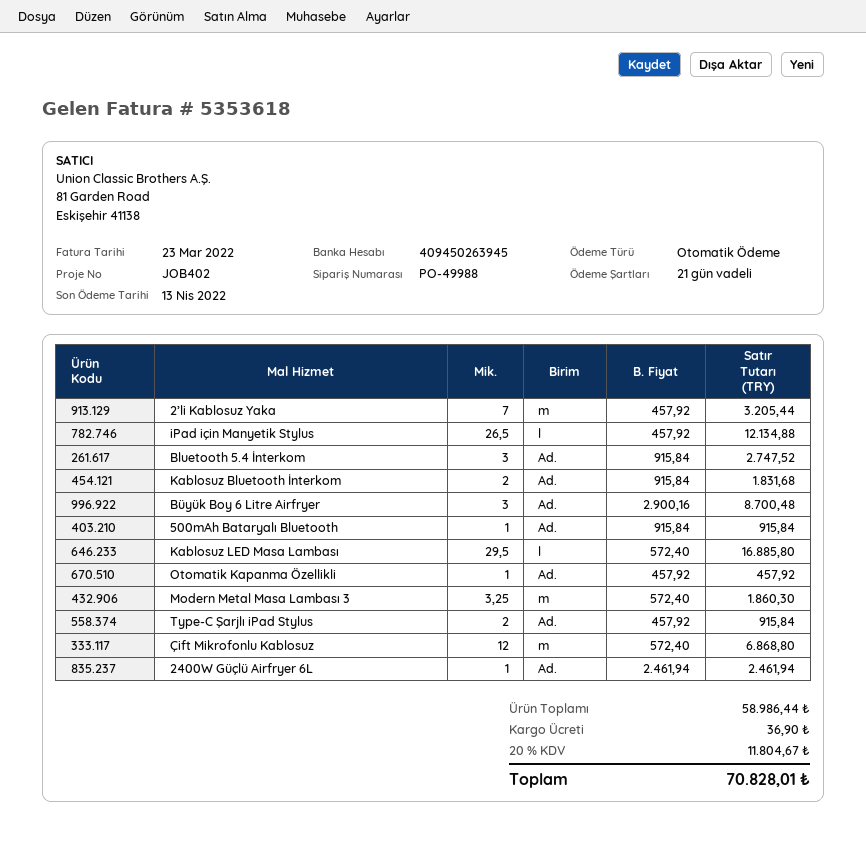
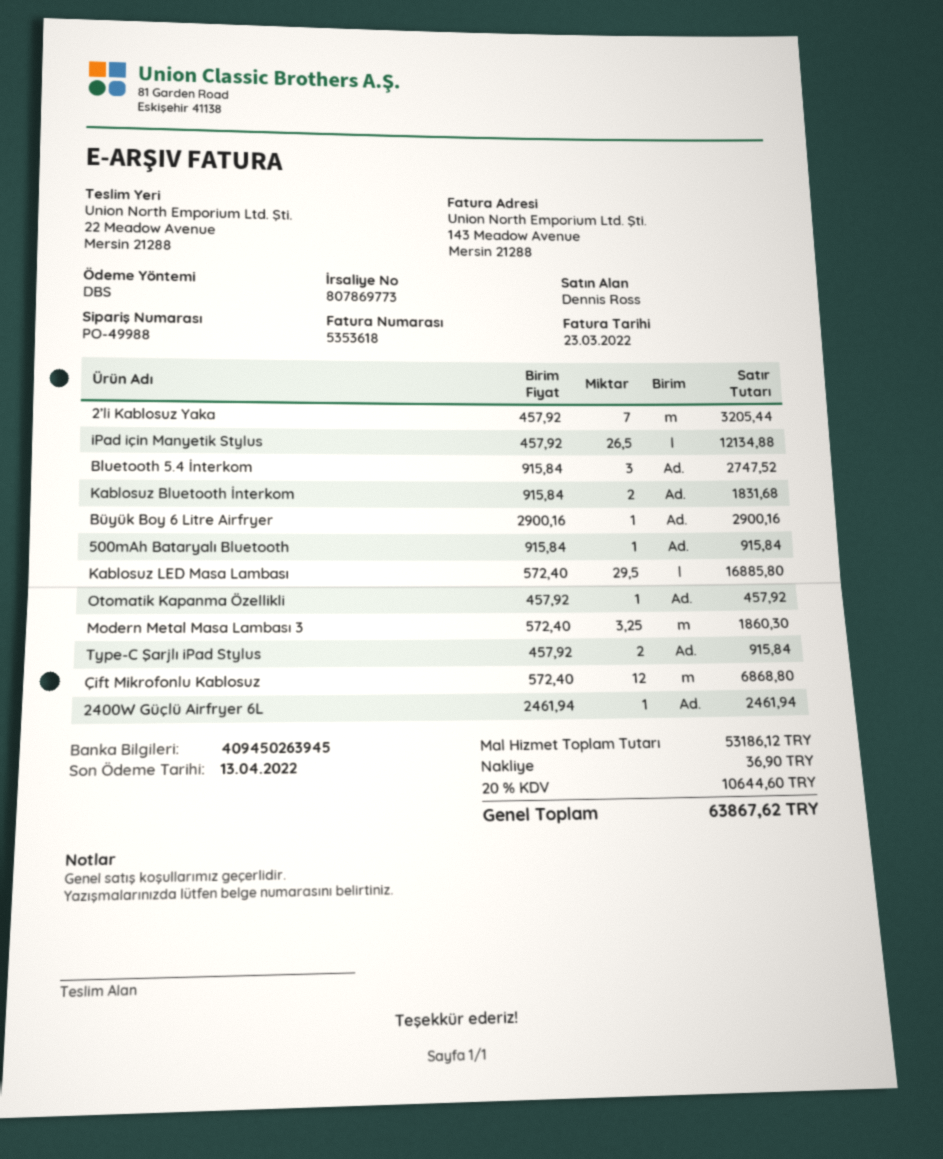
Büyük Boy 6 Litre Airfryer: 3 x 2900.16 = 8700.48 -> 1 x 2900.16 = 2900.16
subtotal: 58986.44 -> 53186.12
tax: 20% = 11804.67 -> 20% = 10644.60
total: 70828.01 -> 63867.62

